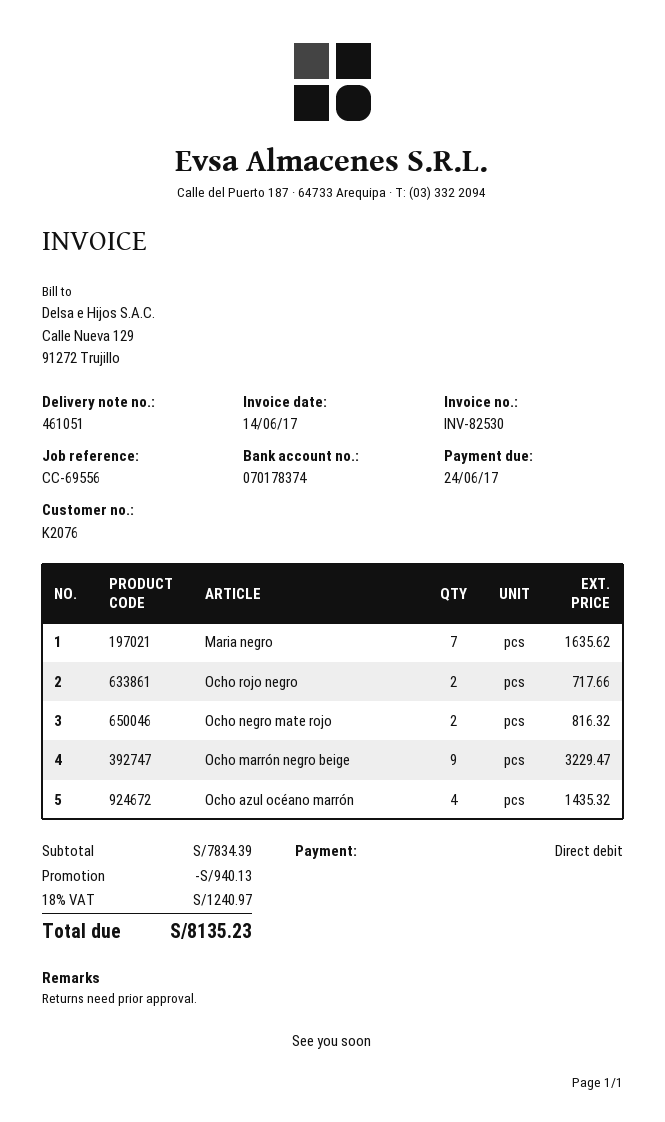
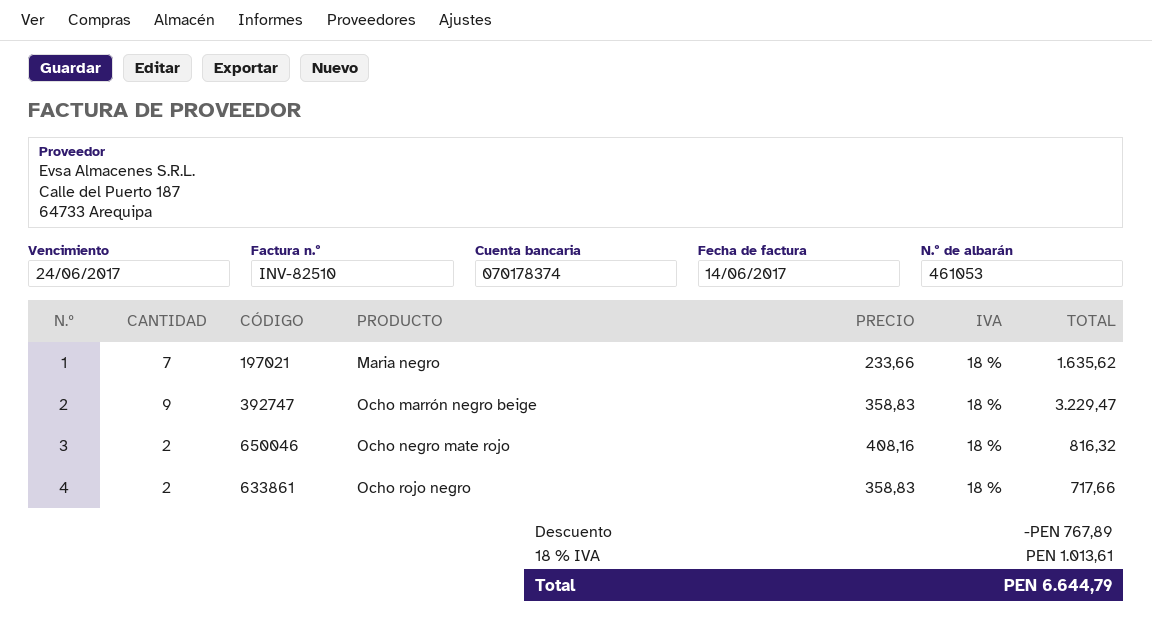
delivery note number: 461051 -> 461053
invoice number: INV-82530 -> INV-82510
Ocho azul océano marrón: 4 for 1435.32 -> none
discount: 940.13 -> 767.89
tax: 18% = 1240.97 -> 18% = 1013.61
total: 8135.23 -> 6644.79

